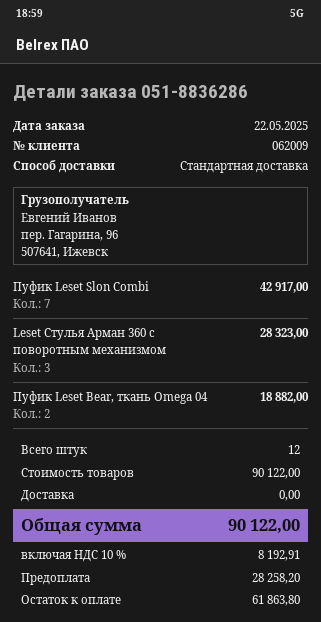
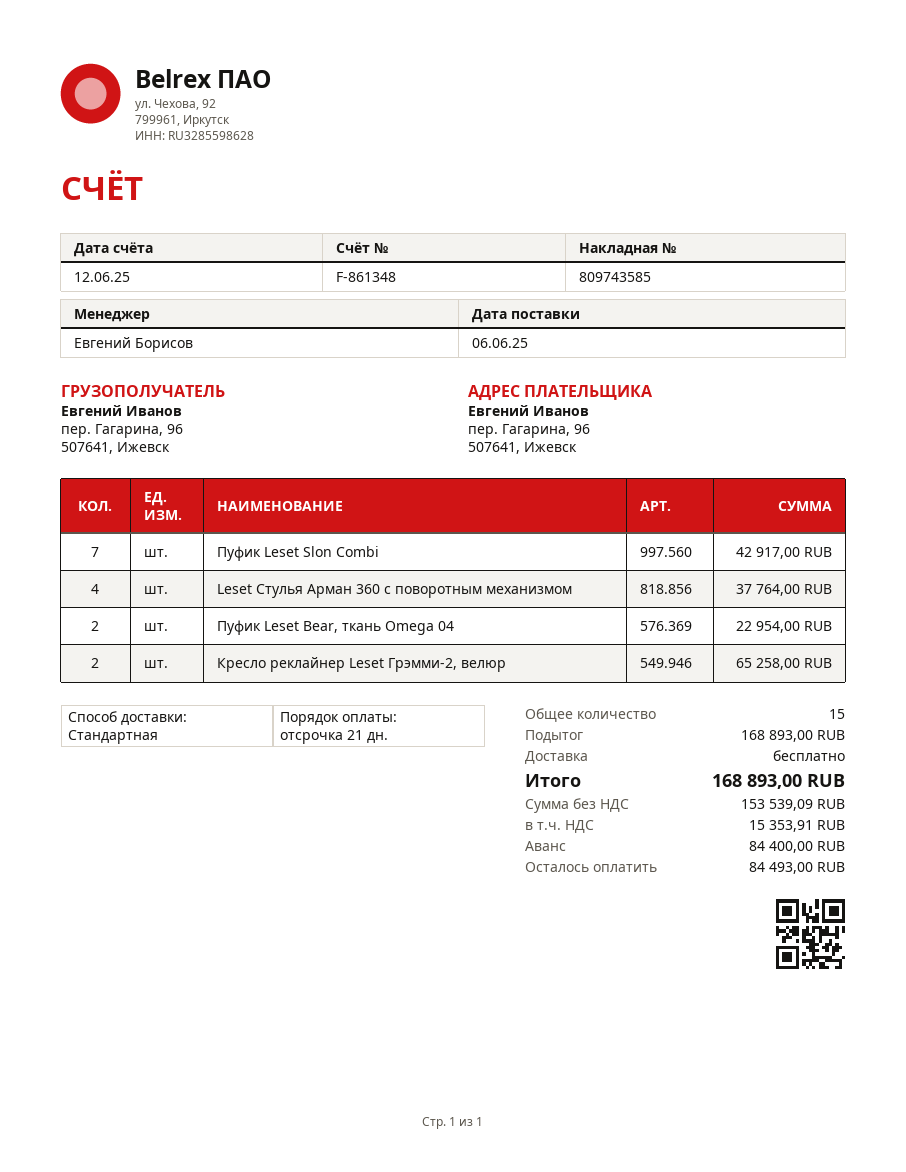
Leset Стулья Арман 360 с поворотным механизмом: 3 for 28323.00 -> 4 for 37764.00
Пуфик Leset Bear, ткань Omega 04: 2 for 18882.00 -> 2 for 22954.00
Кресло реклайнер Leset Грэмми-2, велюр: none -> 2 for 65258.00
total quantity: 12 -> 15
subtotal: 90122.00 -> 168893.00
tax: 8192.91 -> 15353.91
total: 90122.00 -> 168893.00
deposit: 28258.20 -> 84400.00
balance: 61863.80 -> 84493.00

